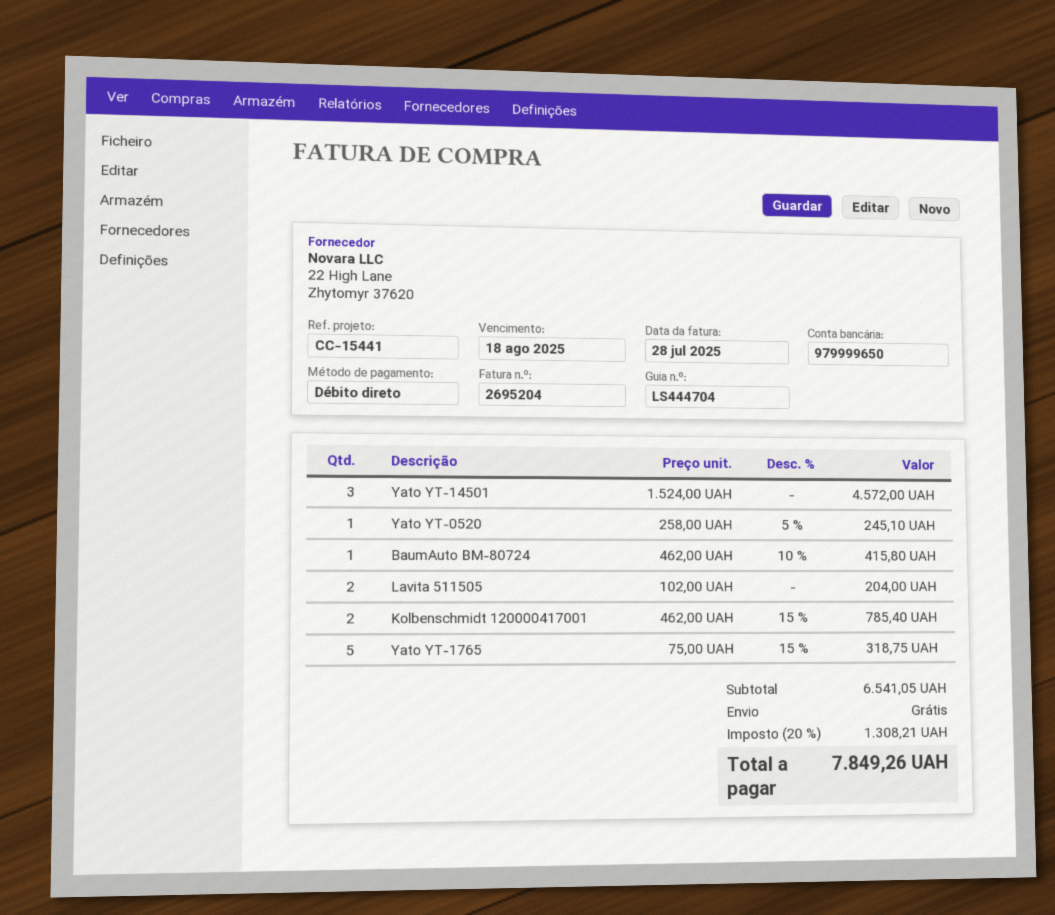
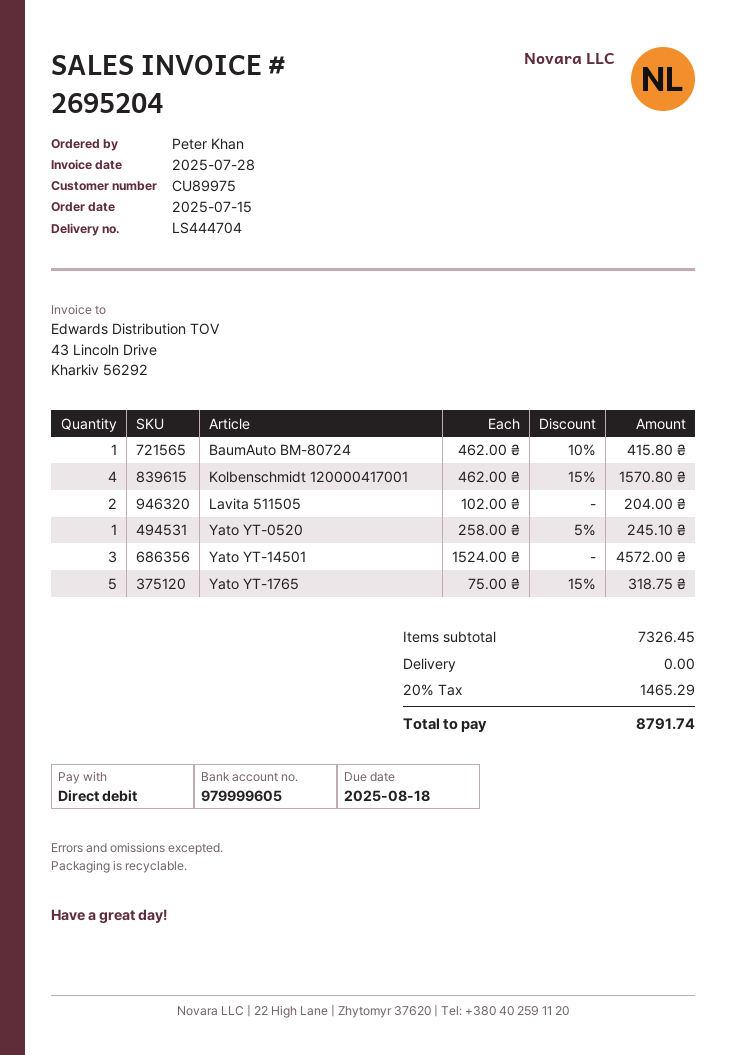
bank account: 979999650 -> 979999605
Kolbenschmidt 120000417001: 2 x 462.00 - 15% = 785.40 -> 4 x 462.00 - 15% = 1570.80
subtotal: 6541.05 -> 7326.45
tax: 20% = 1308.21 -> 20% = 1465.29
total: 7849.26 -> 8791.74

